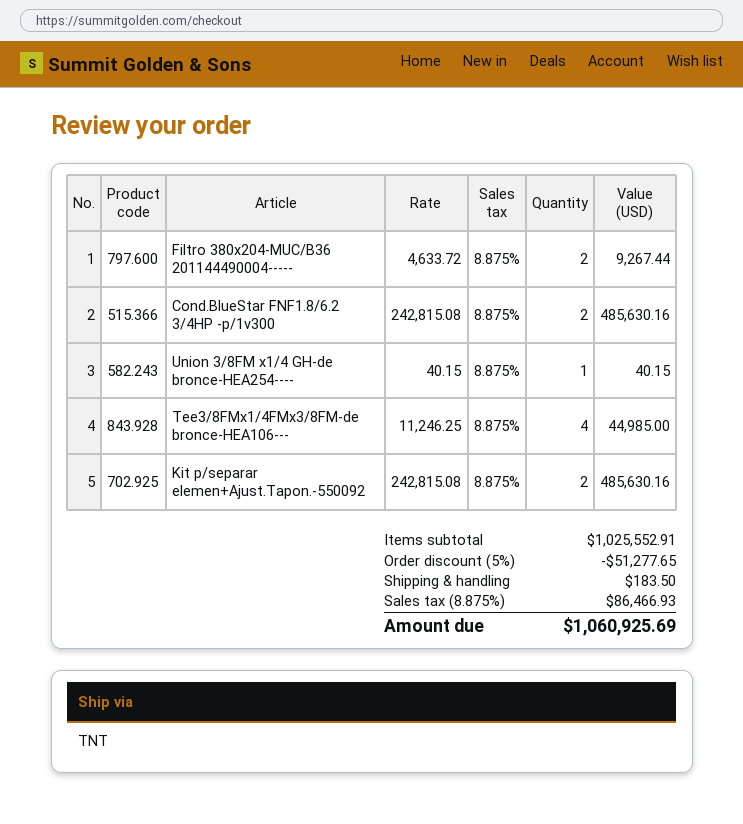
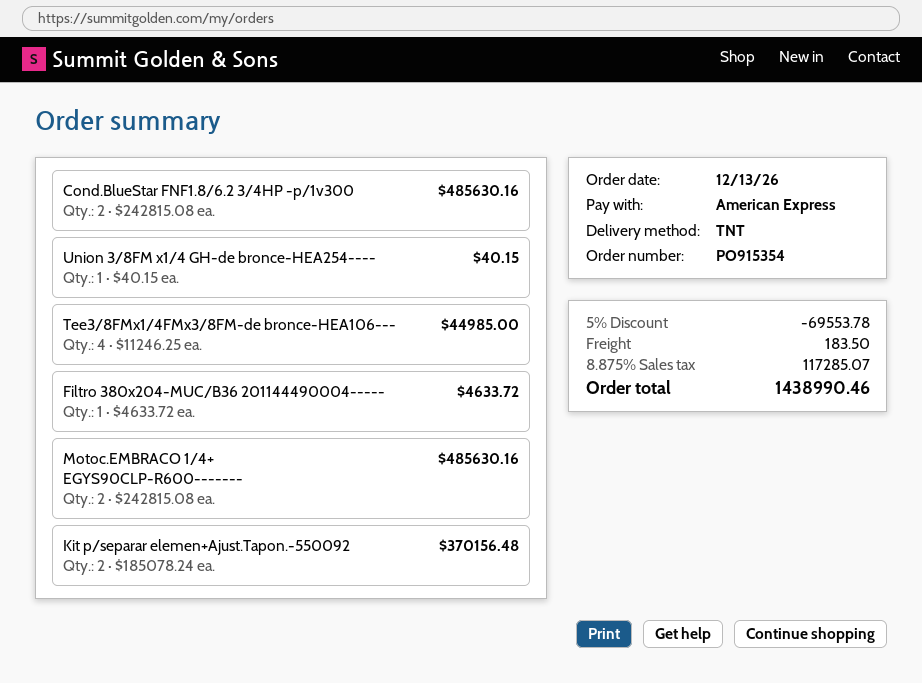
Filtro 380x204-MUC/B36 201144490004-----: 2 x 4633.72 = 9267.44 -> 1 x 4633.72 = 4633.72
Kit p/separar elemen+Ajust.Tapon.-550092: 2 x 242815.08 = 485630.16 -> 2 x 185078.24 = 370156.48
Motoc.EMBRACO 1/4+ EGYS90CLP-R600-------: none -> 2 x 242815.08 = 485630.16
discount: 5% = 51277.65 -> 5% = 69553.78
tax: 8.875% = 86466.93 -> 8.875% = 117285.07
total: 1060925.69 -> 1438990.46

